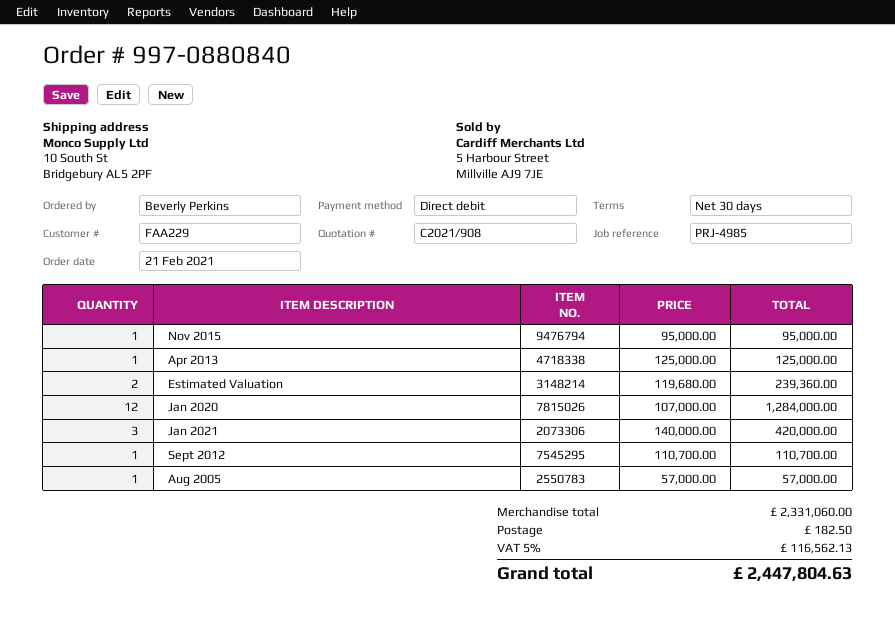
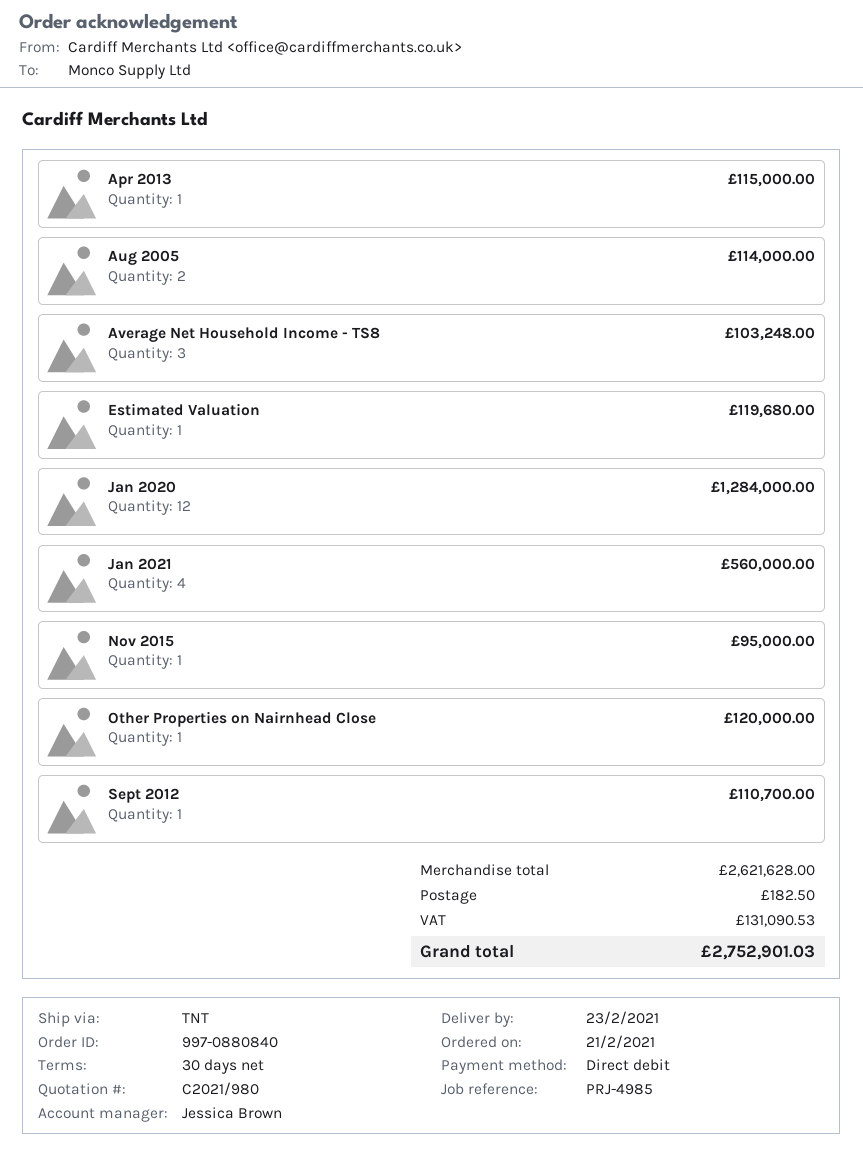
quote number: C2021/908 -> C2021/980
Apr 2013: 1 for 125000.00 -> 1 for 115000.00
Estimated Valuation: 2 for 239360.00 -> 1 for 119680.00
Jan 2021: 3 for 420000.00 -> 4 for 560000.00
Aug 2005: 1 for 57000.00 -> 2 for 114000.00
Average Net Household Income - TS8: none -> 3 for 103248.00
Other Properties on Nairnhead Close: none -> 1 for 120000.00
subtotal: 2331060.00 -> 2621628.00
tax: 116562.13 -> 131090.53
total: 2447804.63 -> 2752901.03

